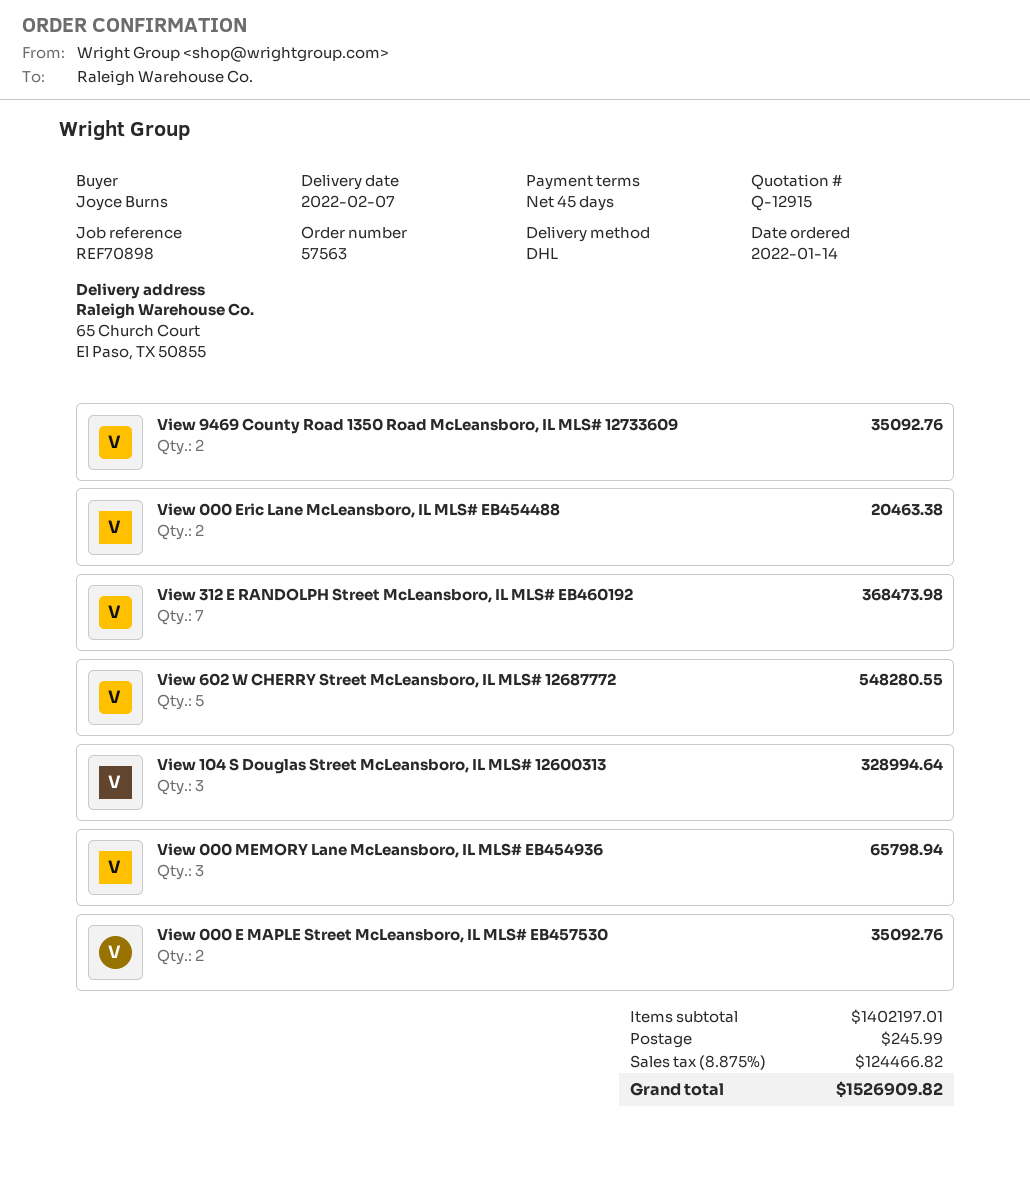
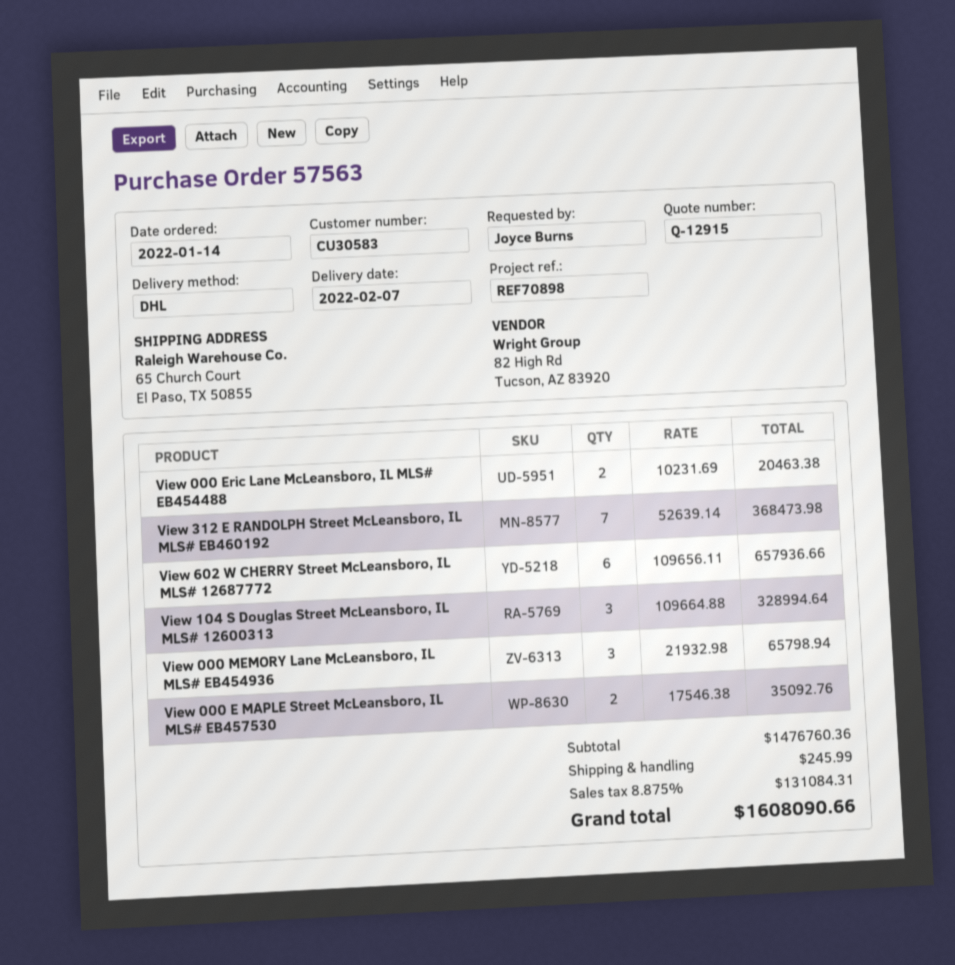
View 9469 County Road 1350 Road McLeansboro, IL MLS# 12733609: 2 for 35092.76 -> none
View 602 W CHERRY Street McLeansboro, IL MLS# 12687772: 5 for 548280.55 -> 6 for 657936.66
subtotal: 1402197.01 -> 1476760.36
tax: 8.875% = 124466.82 -> 8.875% = 131084.31
total: 1526909.82 -> 1608090.66

